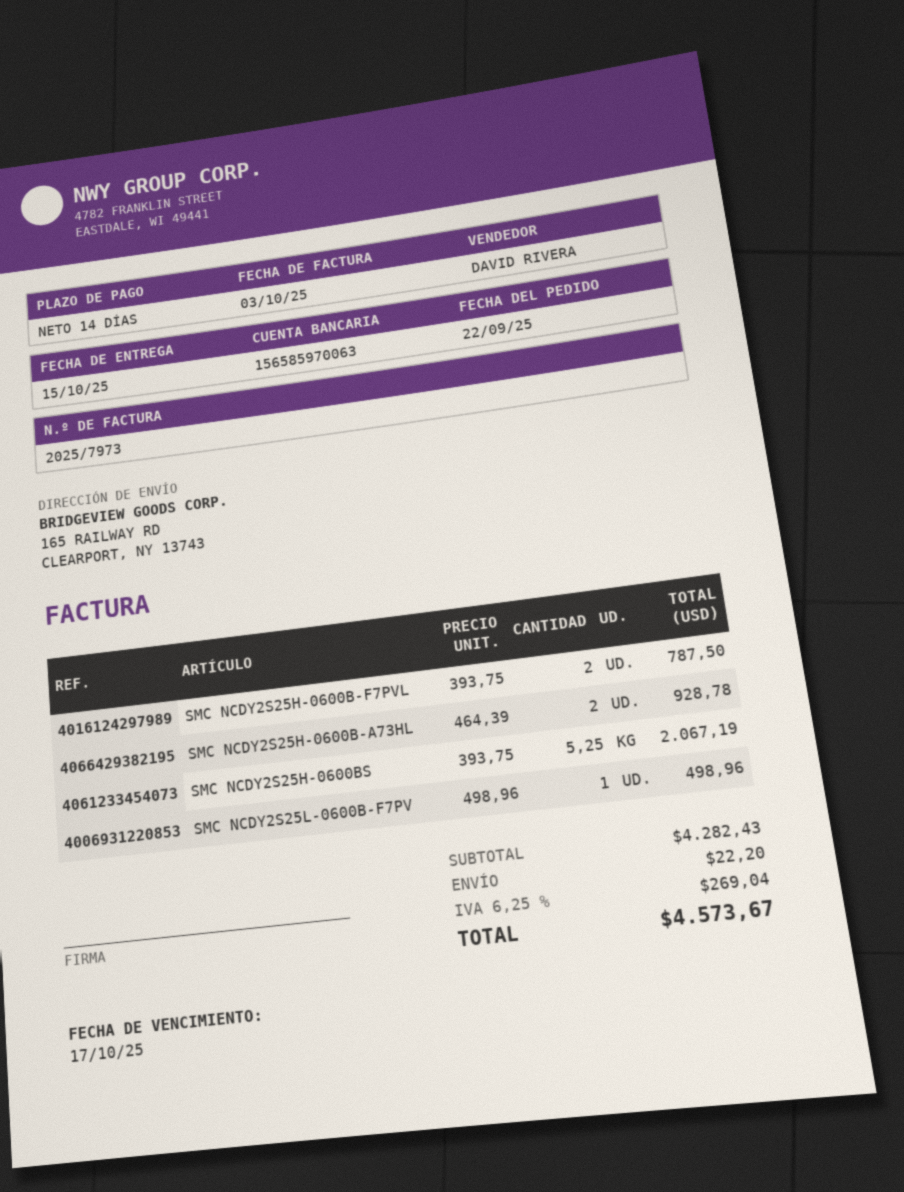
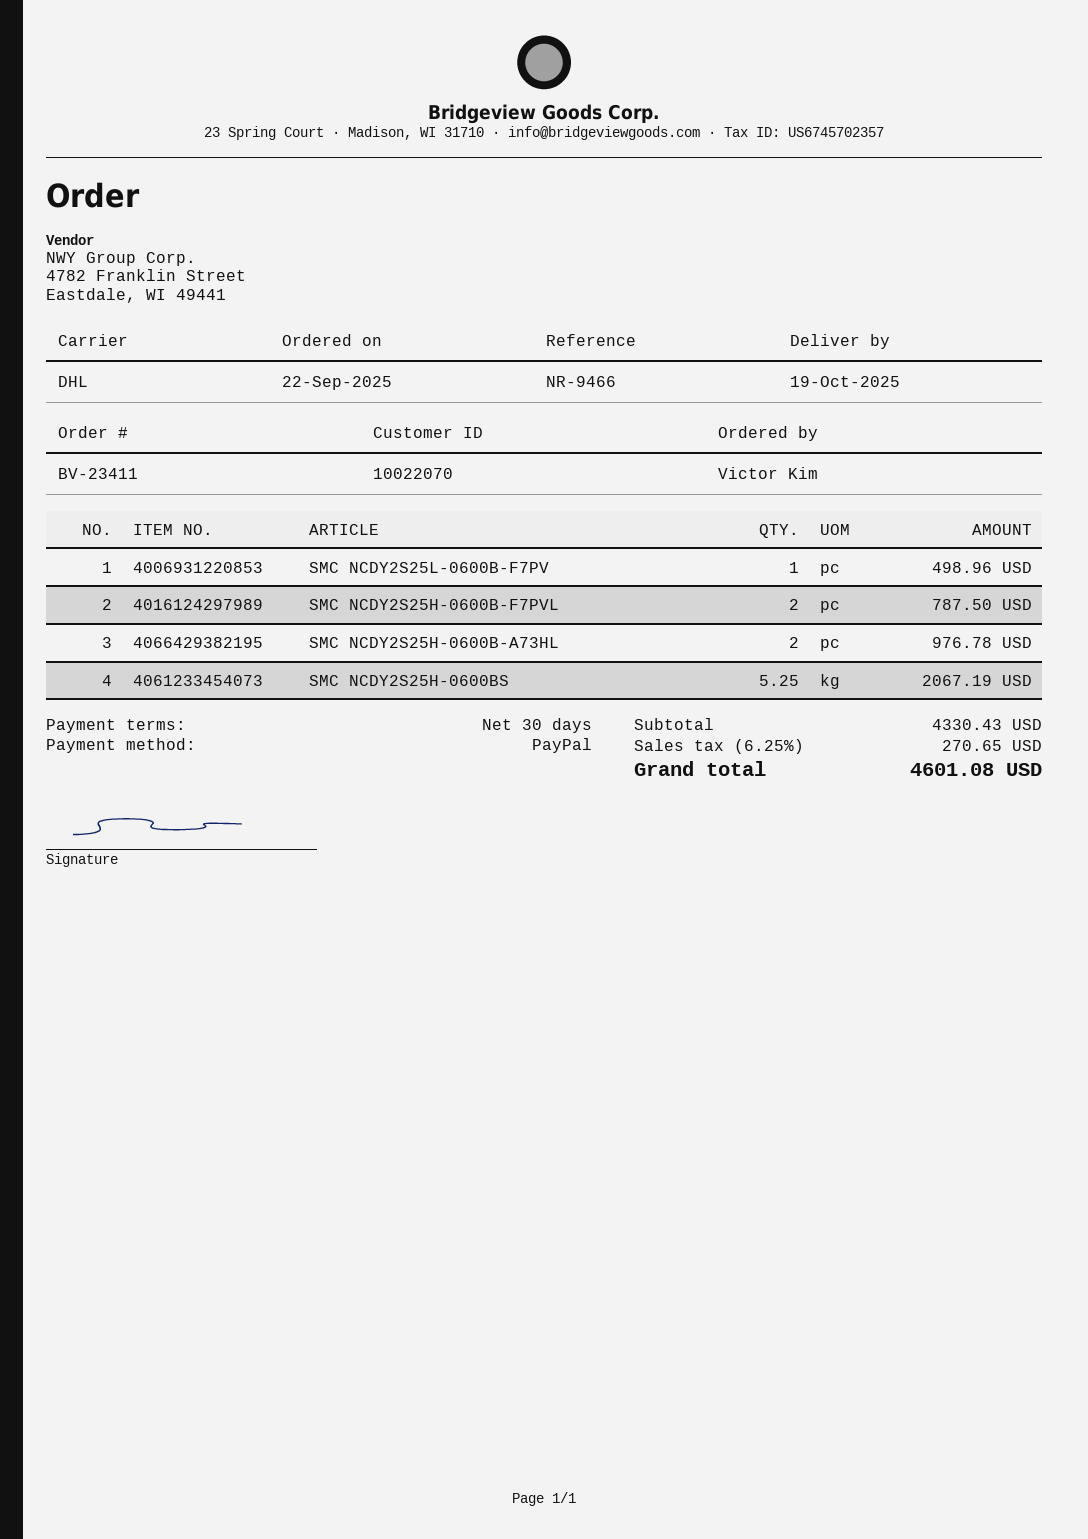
delivery date: 2025-10-15 -> 2025-10-19
payment terms: 14 days -> 30 days
SMC NCDY2S25H-0600B-A73HL: 2 for 928.78 -> 2 for 976.78
subtotal: 4282.43 -> 4330.43
shipping: 22.20 -> none
tax: 6.25% = 269.04 -> 6.25% = 270.65
total: 4573.67 -> 4601.08

